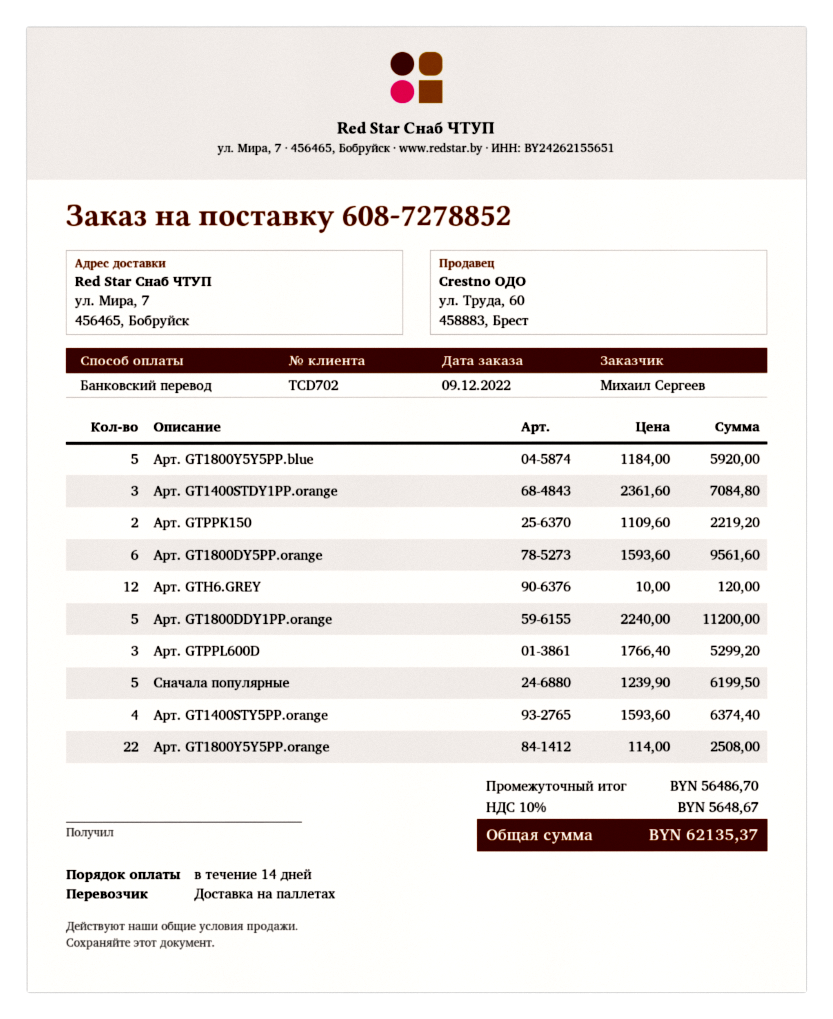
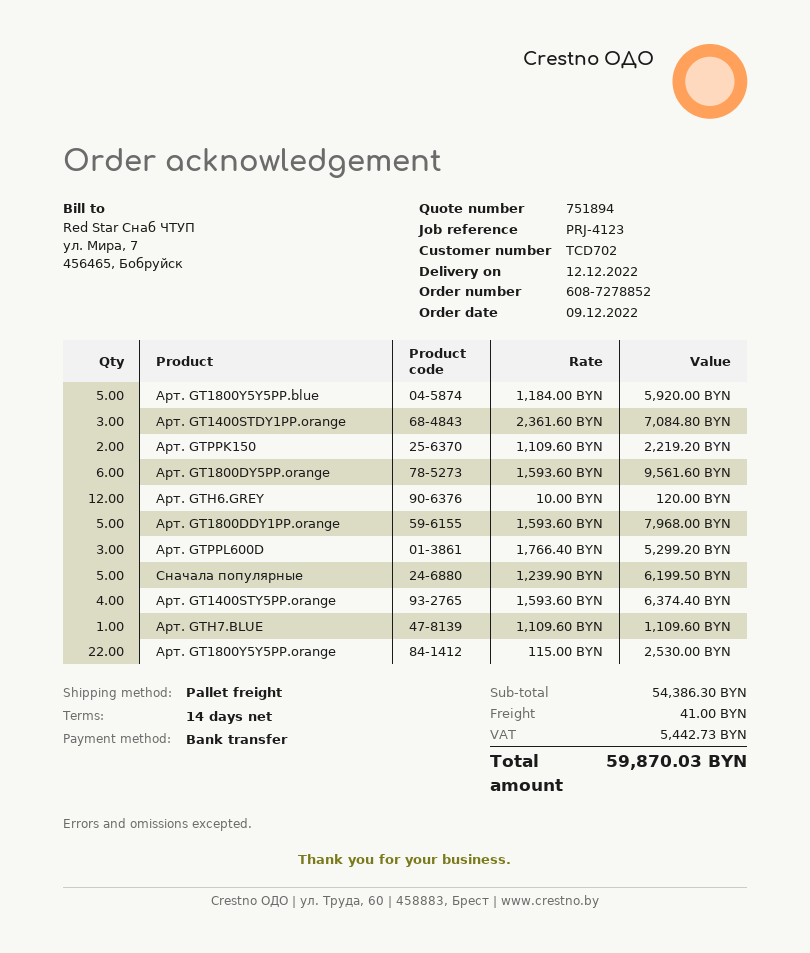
Арт. GT1800DDY1PP.orange: 5 x 2240.00 = 11200.00 -> 5 x 1593.60 = 7968.00
Арт. GT1800Y5Y5PP.orange: 22 x 114.00 = 2508.00 -> 22 x 115.00 = 2530.00
Арт. GTH7.BLUE: none -> 1 x 1109.60 = 1109.60
subtotal: 56486.70 -> 54386.30
shipping: none -> 41.00
tax: 5648.67 -> 5442.73
total: 62135.37 -> 59870.03

